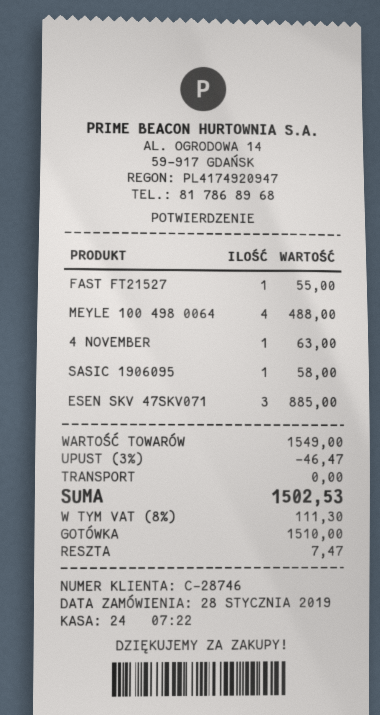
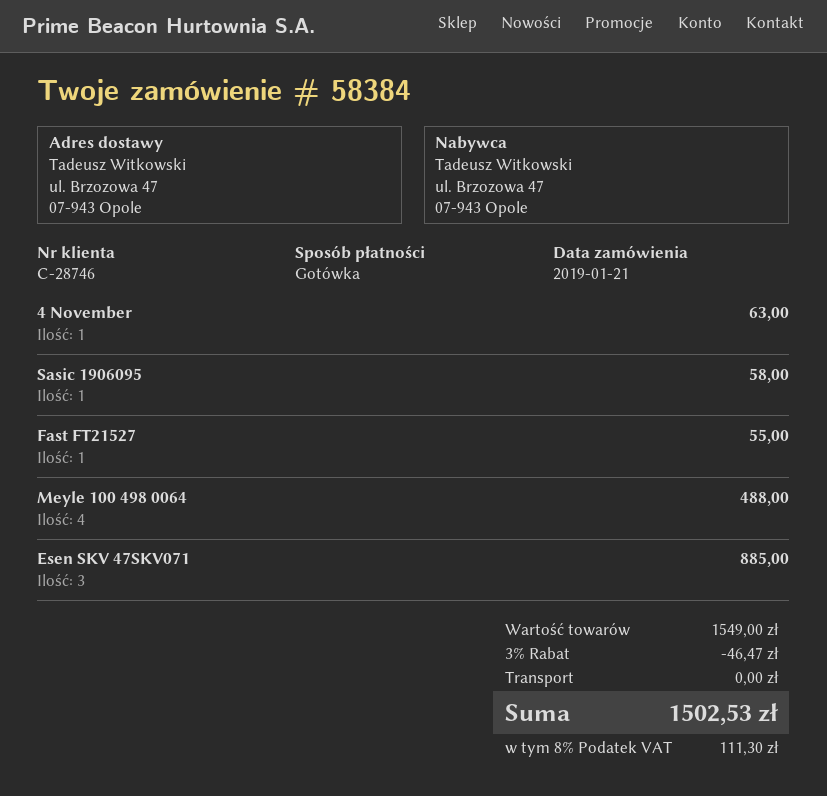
order date: 2019-01-28 -> 2019-01-21

